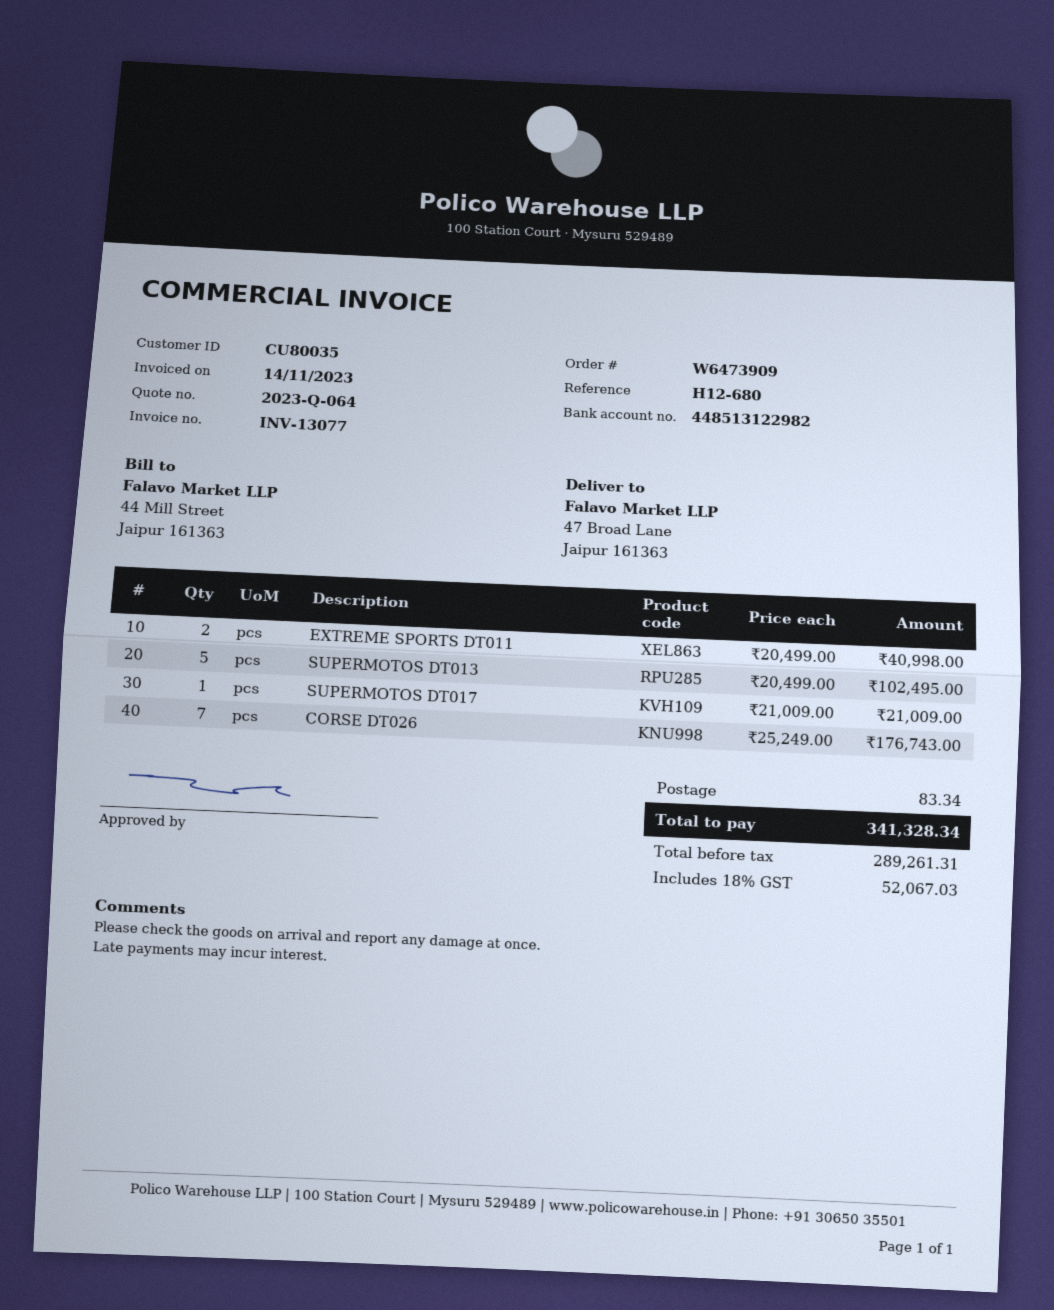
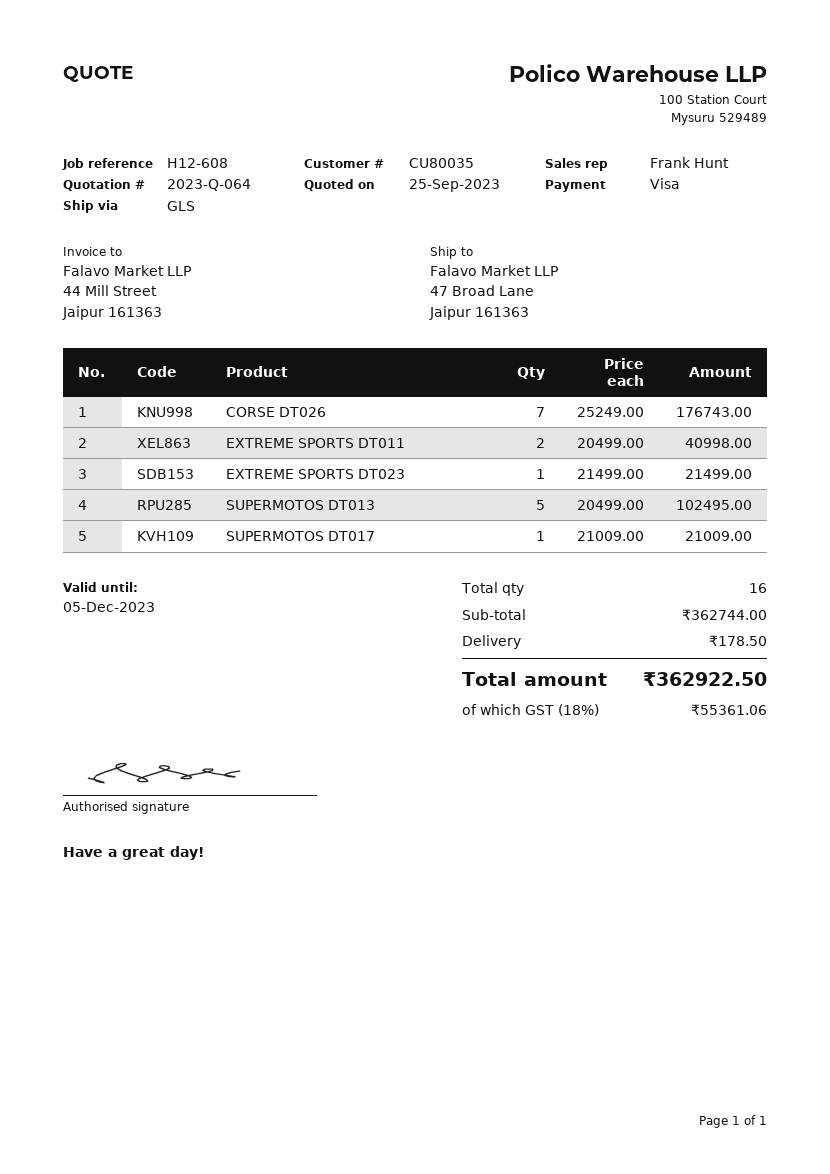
reference: H12-680 -> H12-608
EXTREME SPORTS DT023: none -> 1 x 21499.00 = 21499.00
shipping: 83.34 -> 178.50
tax: 18% = 52067.03 -> 18% = 55361.06
total: 341328.34 -> 362922.50

